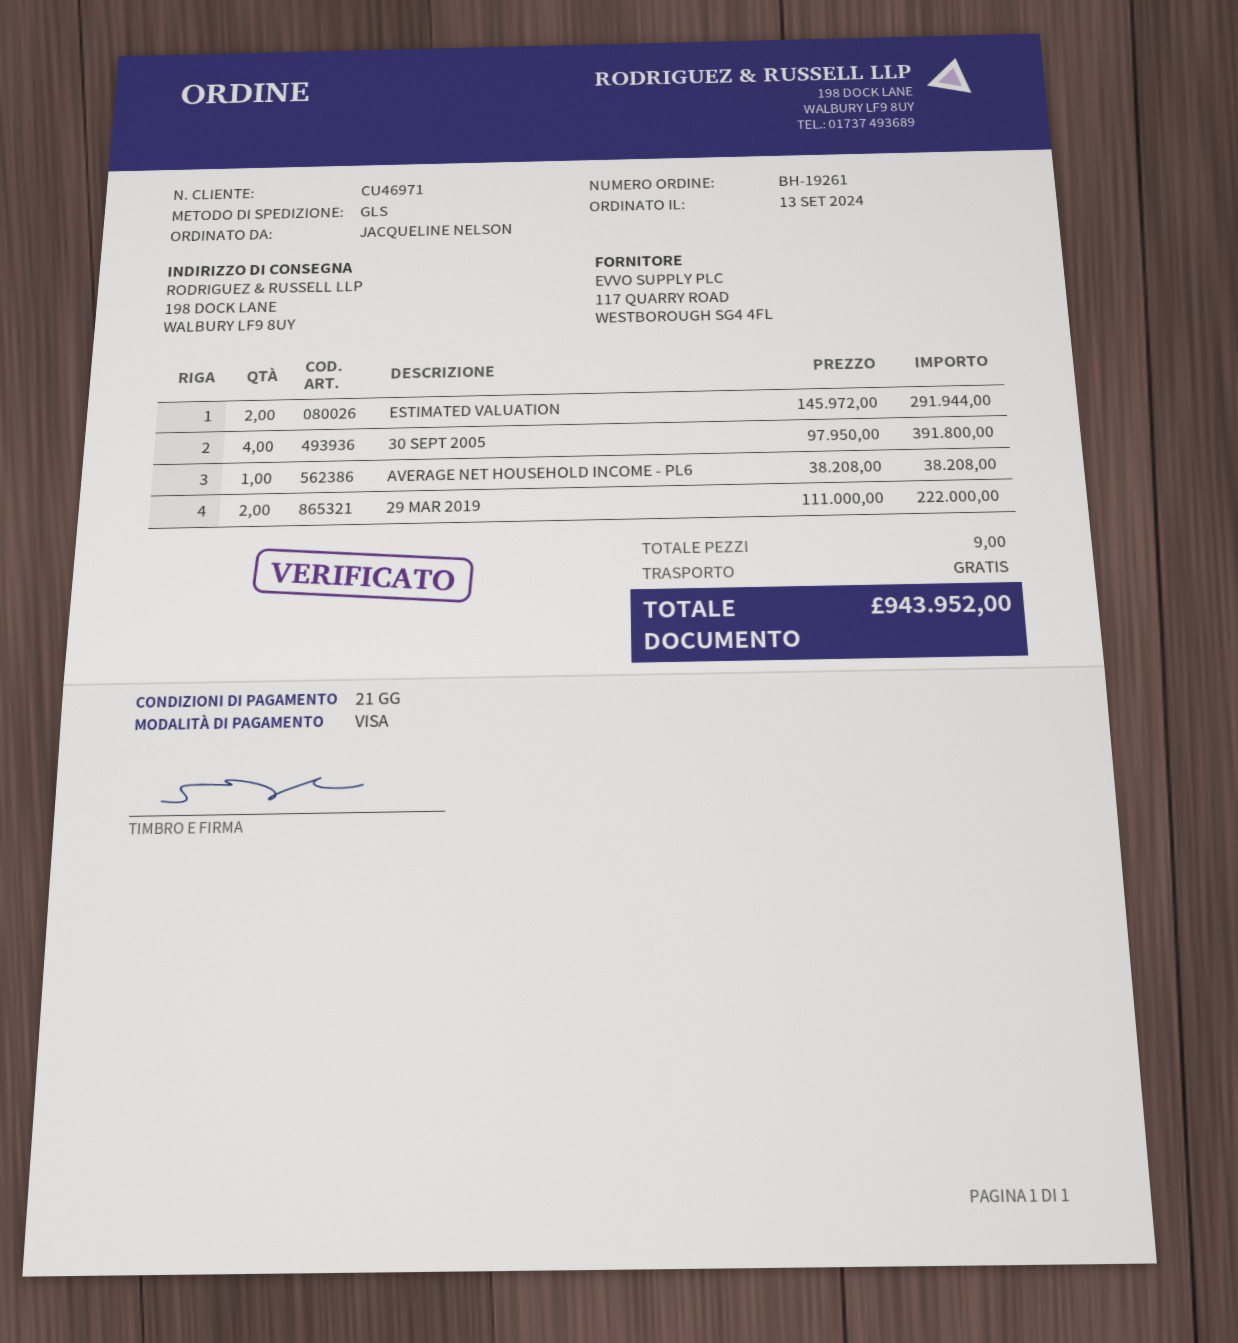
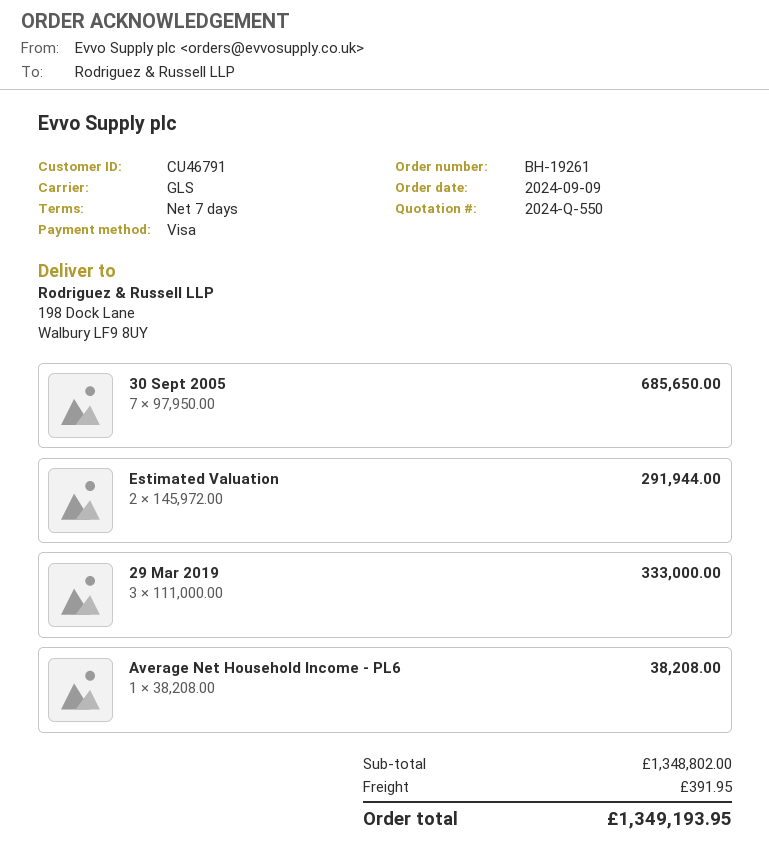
order date: 2024-09-13 -> 2024-09-09
payment terms: 21 days -> 7 days
customer number: CU46971 -> CU46791
30 SEPT 2005: 4 x 97950.00 = 391800.00 -> 7 x 97950.00 = 685650.00
29 MAR 2019: 2 x 111000.00 = 222000.00 -> 3 x 111000.00 = 333000.00
shipping: 0.00 -> 391.95
total: 943952.00 -> 1349193.95

